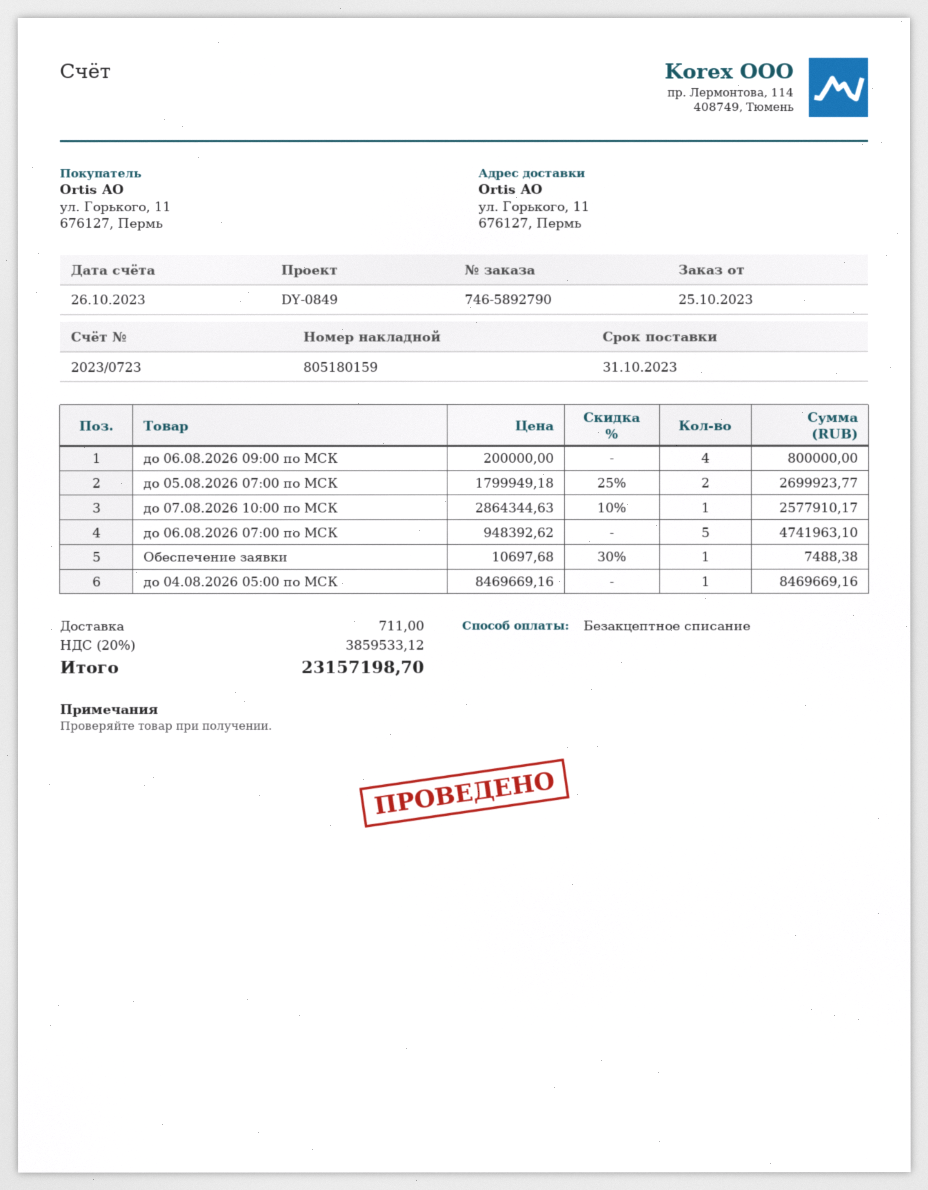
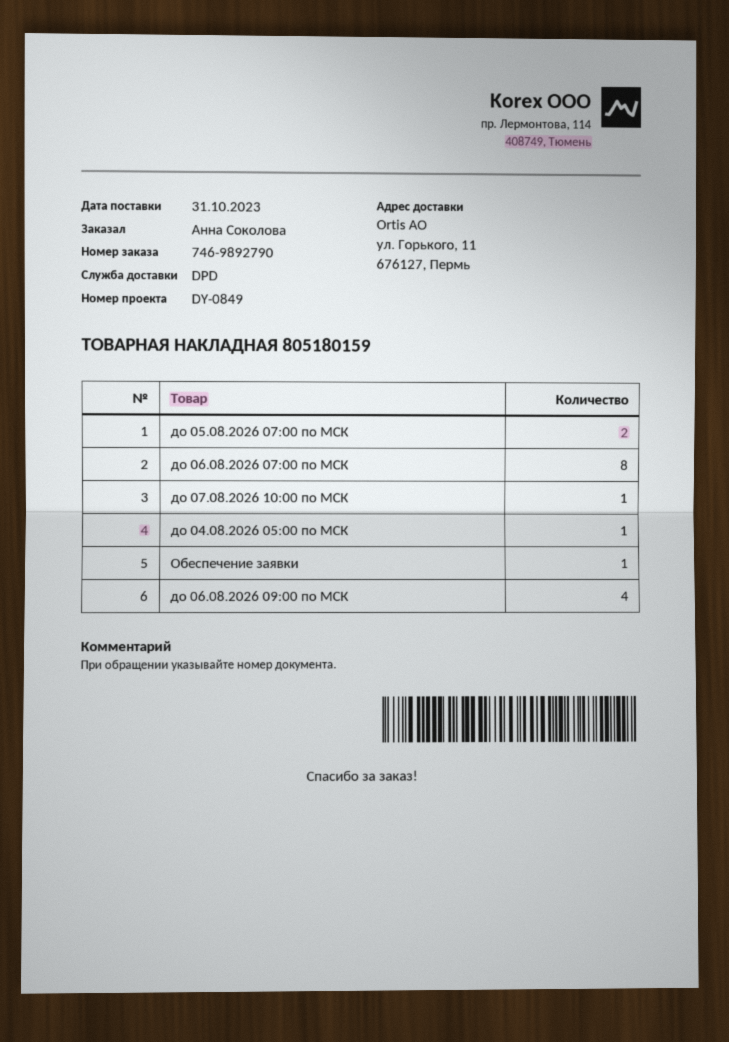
order number: 746-5892790 -> 746-9892790
до 06.08.2026 07:00 по МСК: 5 -> 8

